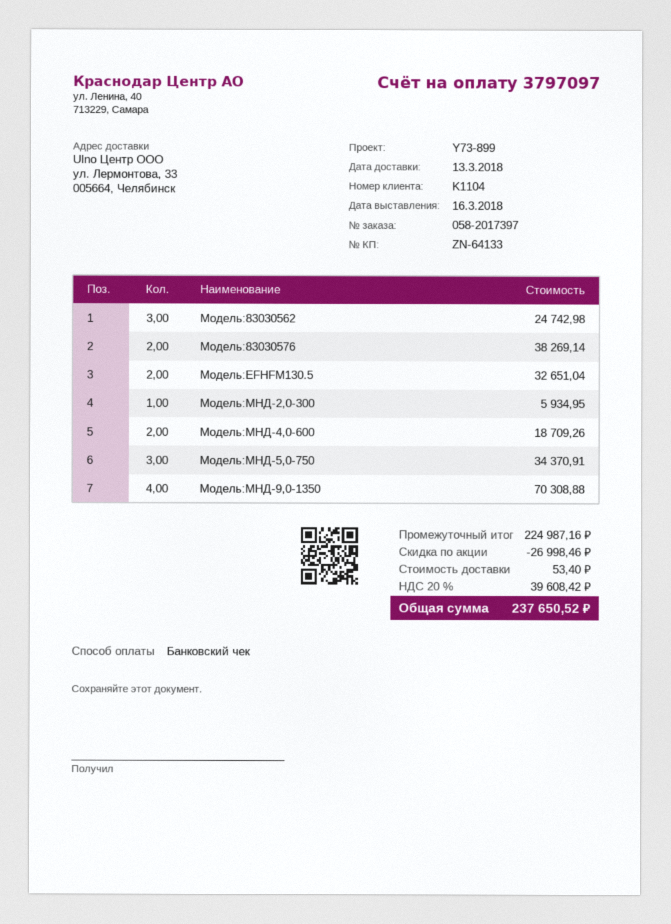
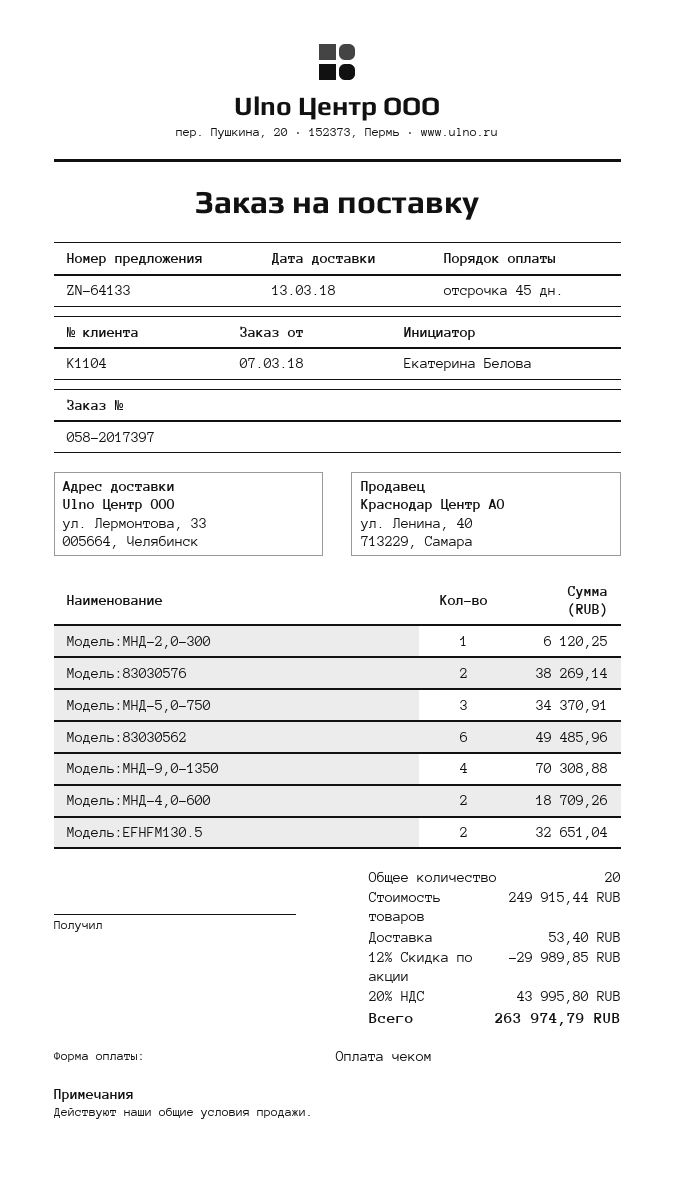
Модель:83030562: 3 for 24742.98 -> 6 for 49485.96
Модель:МНД-2,0-300: 1 for 5934.95 -> 1 for 6120.25
subtotal: 224987.16 -> 249915.44
discount: 26998.46 -> 29989.85
tax: 20% = 39608.42 -> 20% = 43995.80
total: 237650.52 -> 263974.79

